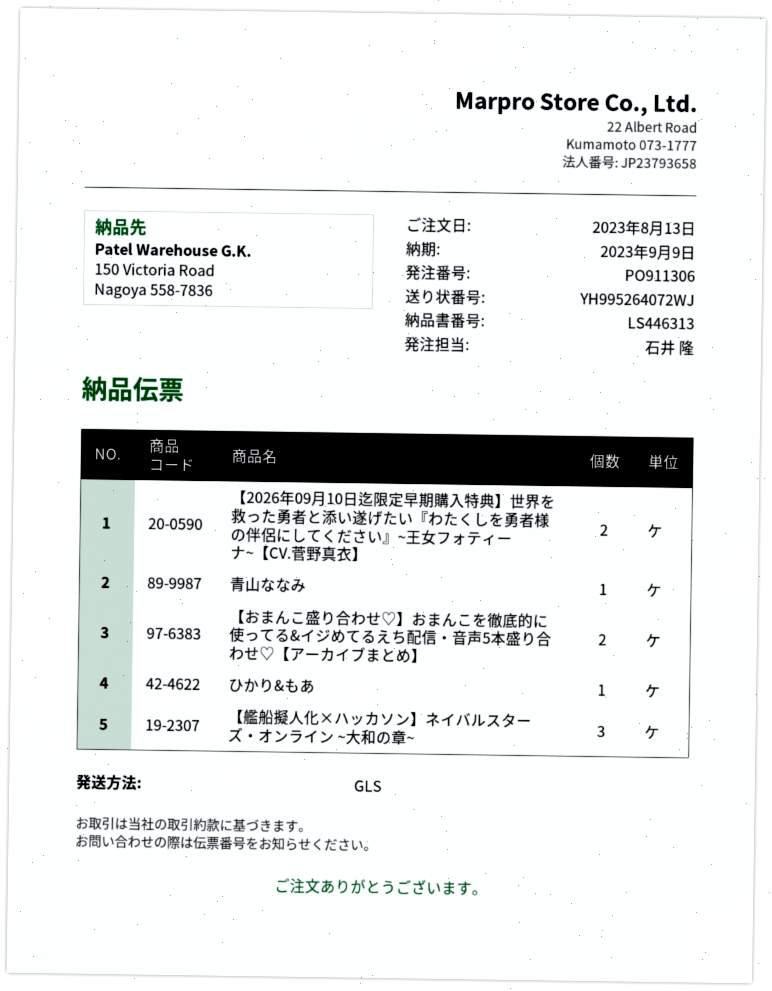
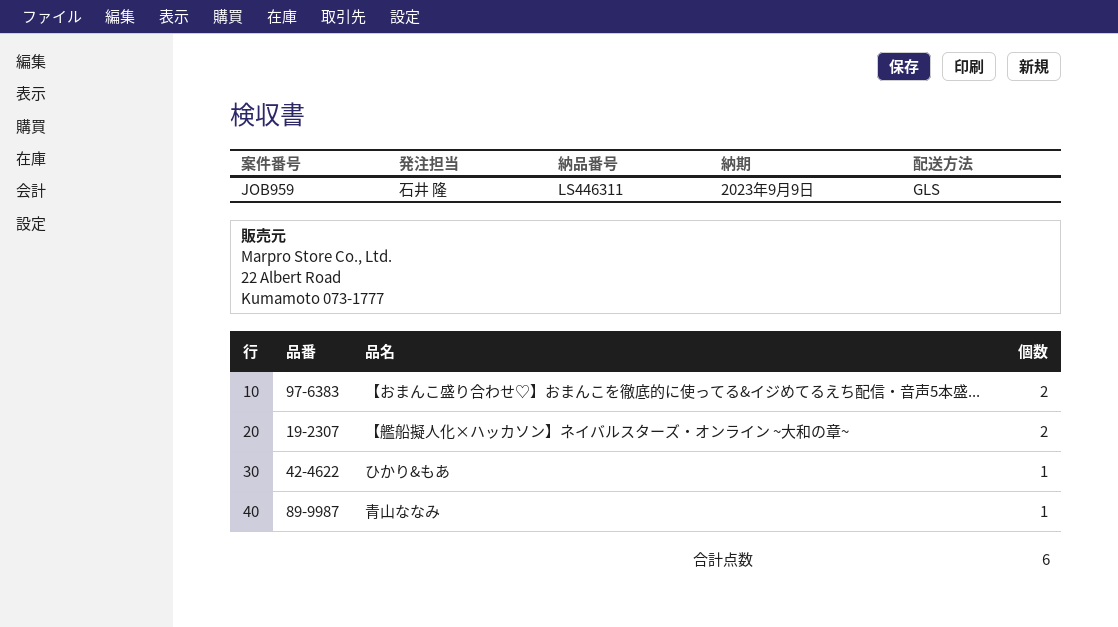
delivery note number: LS446313 -> LS446311
【2026年09月10日迄限定早期購入特典】世界を救った勇者と添い遂げたい『わたくしを勇者様の伴侶にしてください』~王女フォティーナ~【CV.菅野真衣】: 2 -> none
【艦船擬人化×ハッカソン】ネイバルスターズ・オンライン ~大和の章~: 3 -> 2

